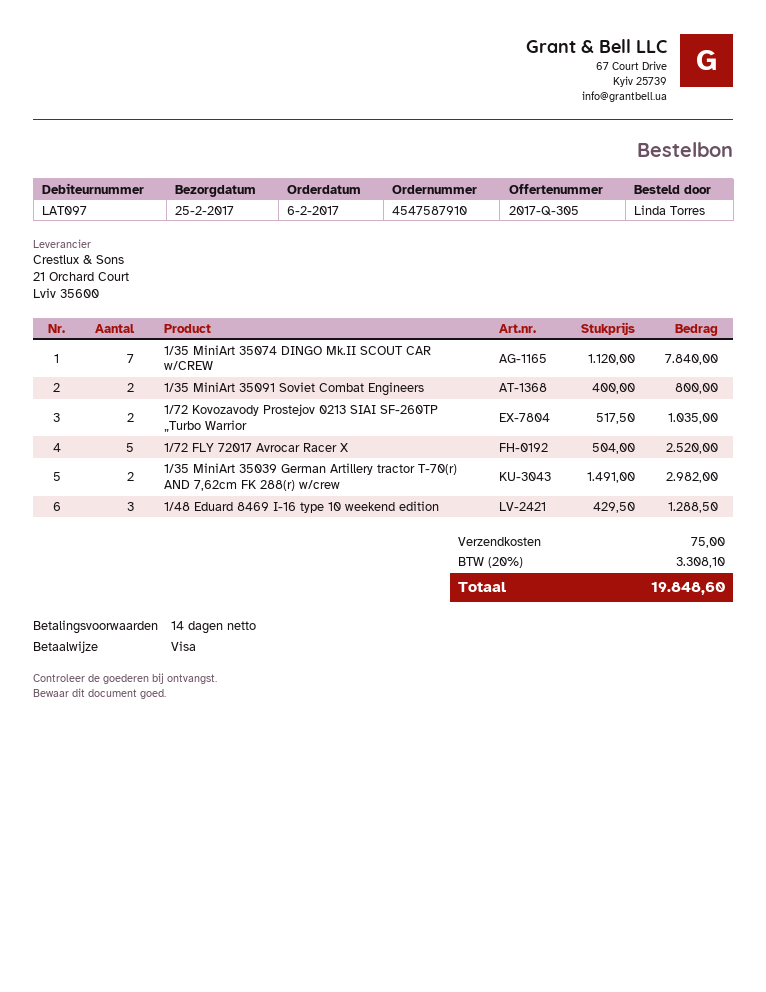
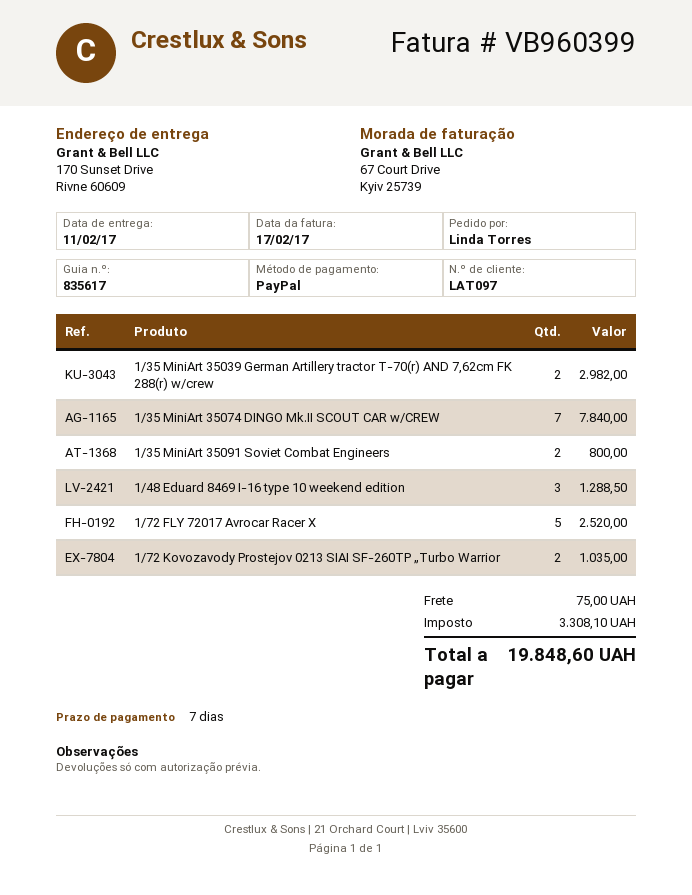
delivery date: 2017-02-25 -> 2017-02-11
payment terms: 14 days -> 7 days
payment method: Visa -> PayPal

